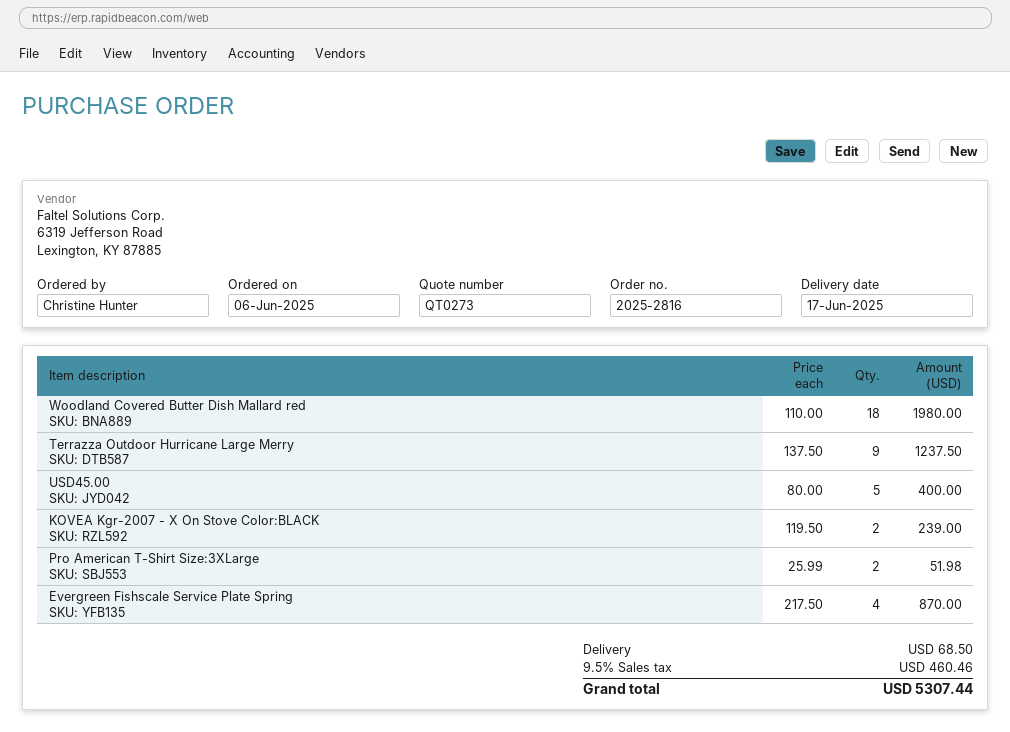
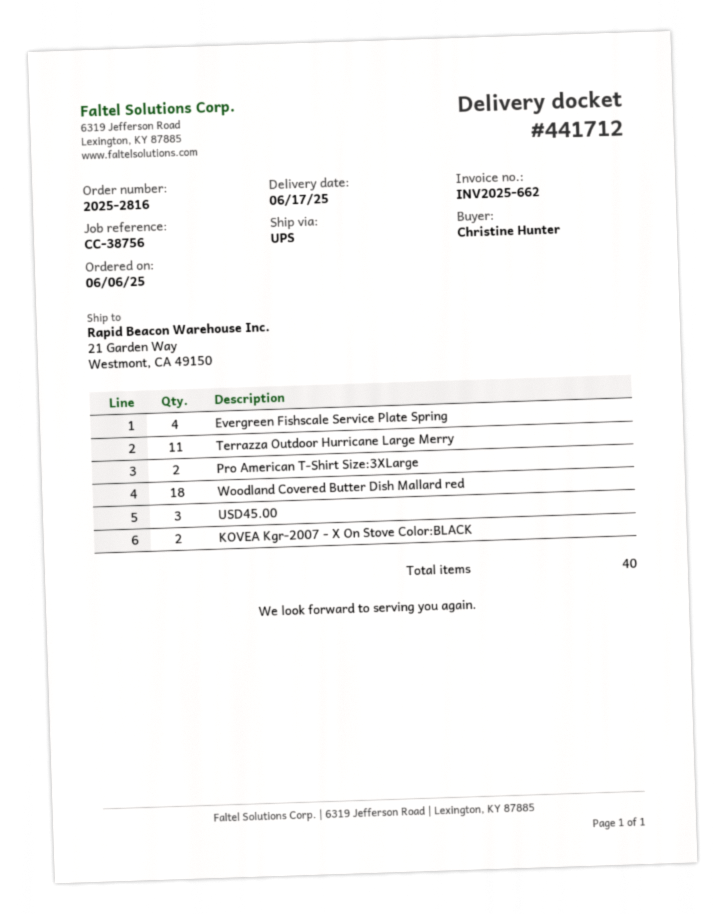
Terrazza Outdoor Hurricane Large Merry: 9 -> 11
USD45.00: 5 -> 3

